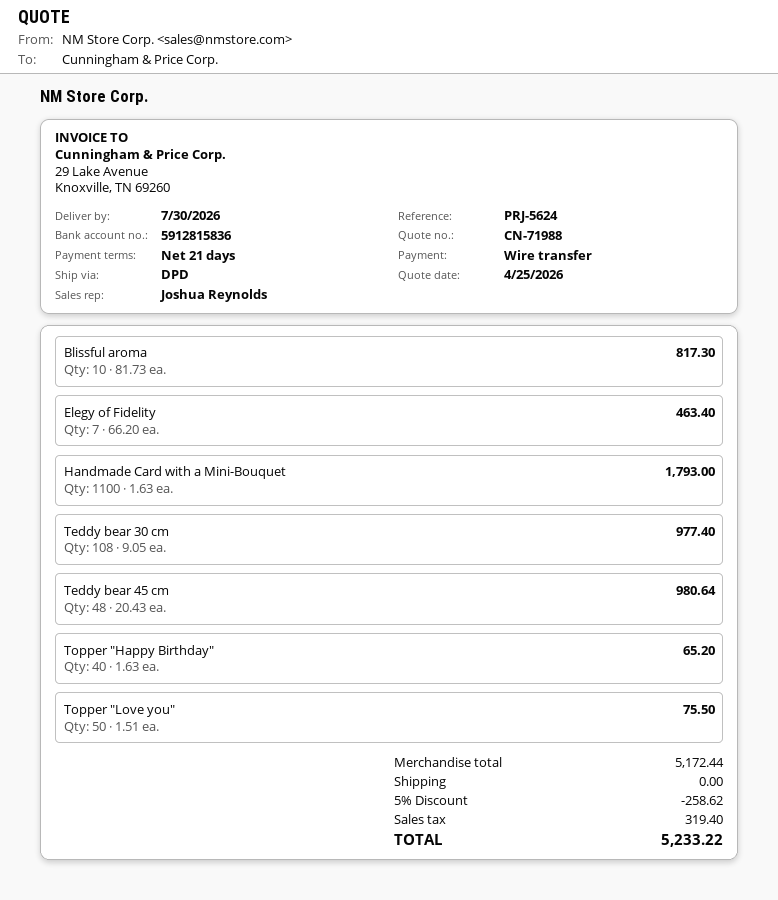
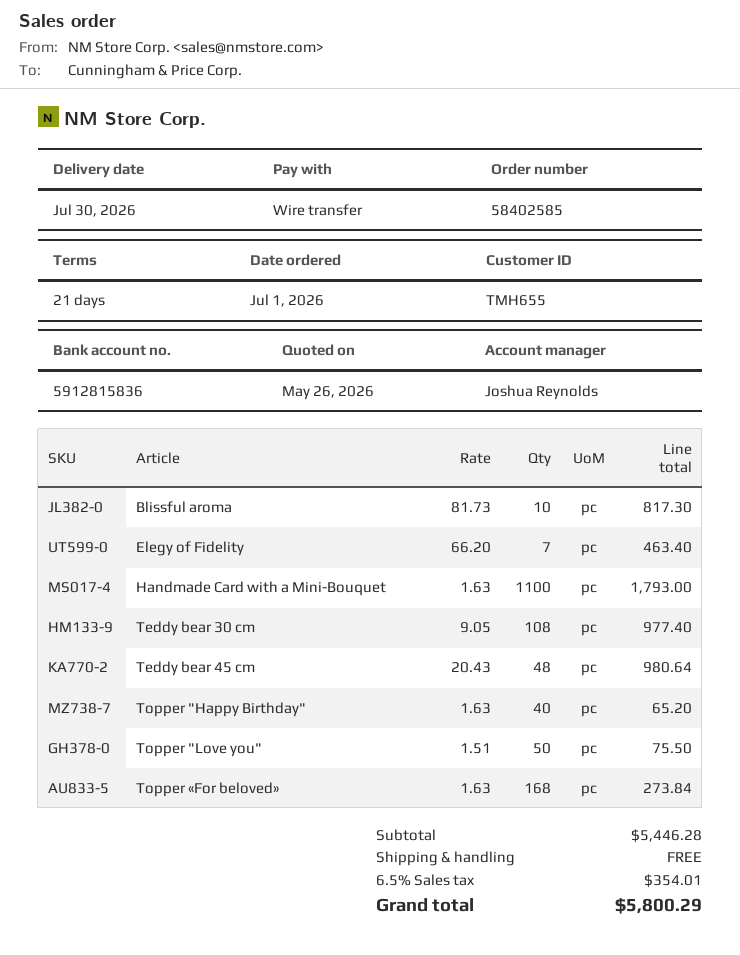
quote date: 2026-04-25 -> 2026-05-26
Topper «For beloved»: none -> 168 x 1.63 = 273.84
subtotal: 5172.44 -> 5446.28
discount: 5% = 258.62 -> none
tax: 319.40 -> 354.01
total: 5233.22 -> 5800.29

